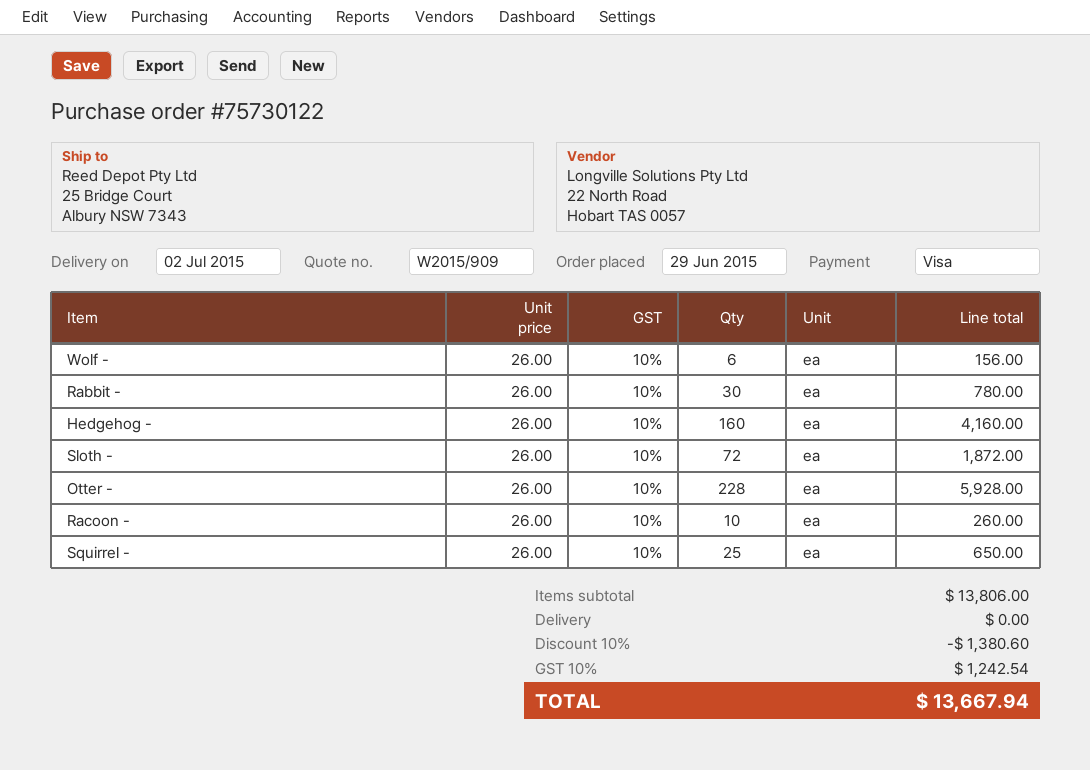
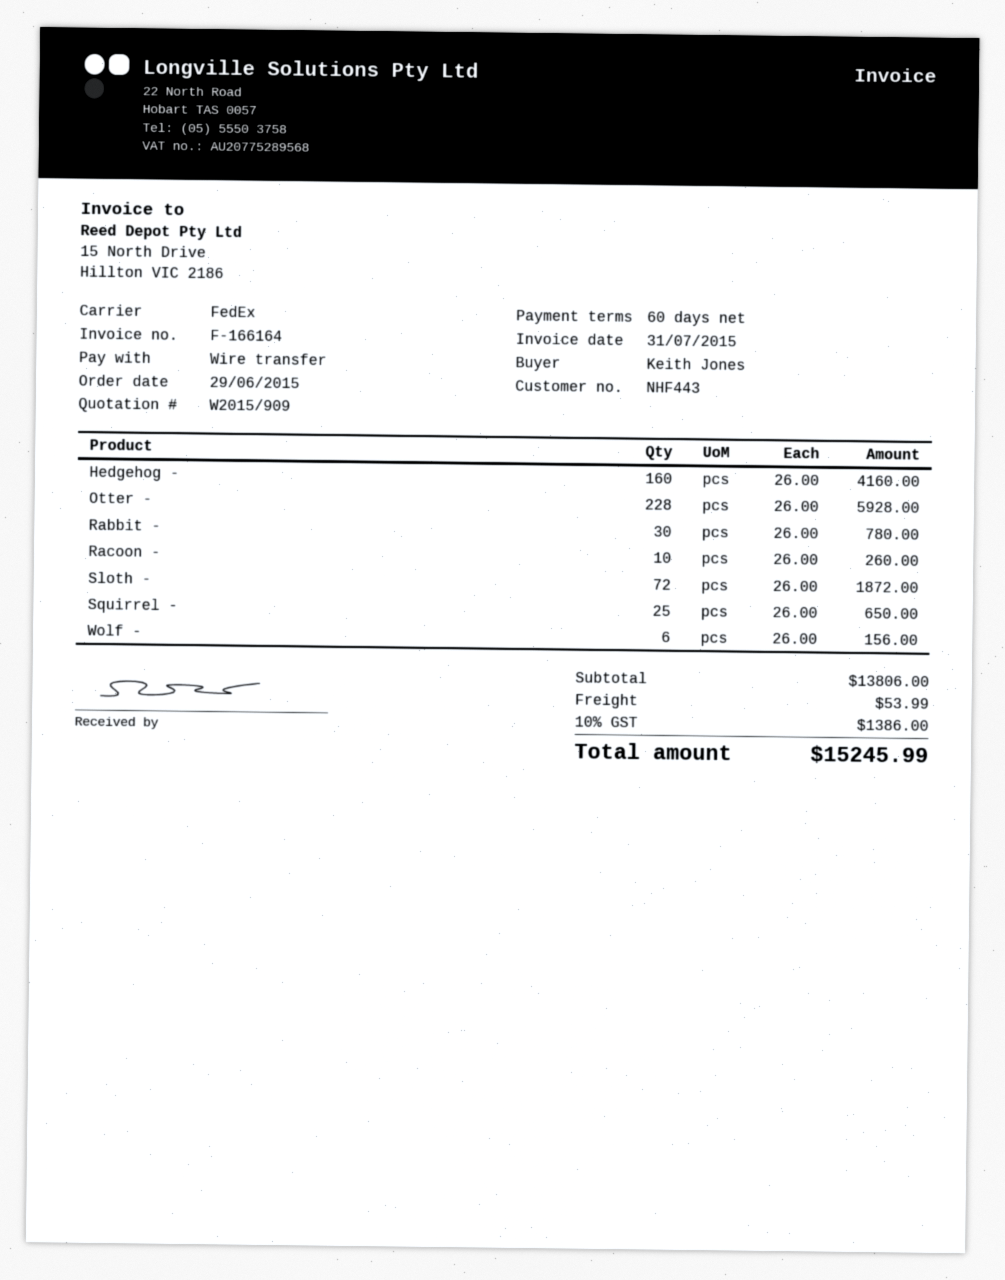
payment method: Visa -> bank transfer
discount: 10% = 1380.60 -> none
shipping: 0.00 -> 53.99
tax: 10% = 1242.54 -> 10% = 1386.00
total: 13667.94 -> 15245.99

